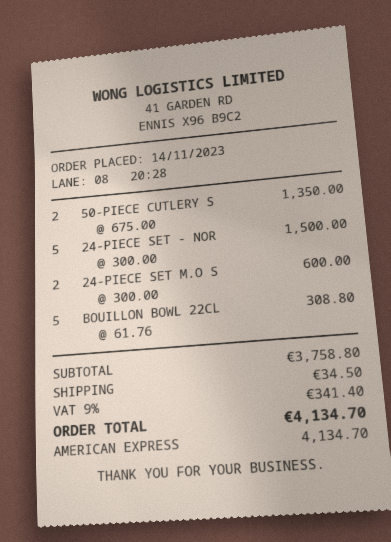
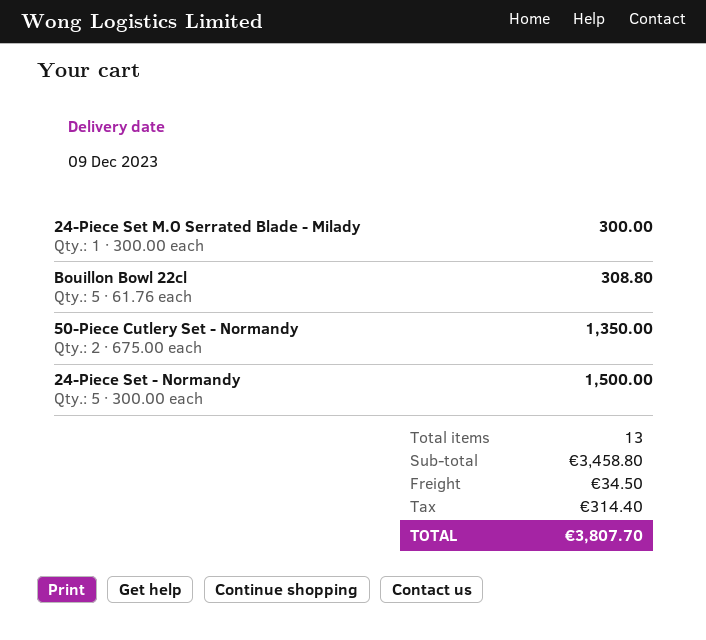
24-PIECE SET M.O S: 2 x 300.00 = 600.00 -> 1 x 300.00 = 300.00
subtotal: 3758.80 -> 3458.80
tax: 341.40 -> 314.40
total: 4134.70 -> 3807.70

